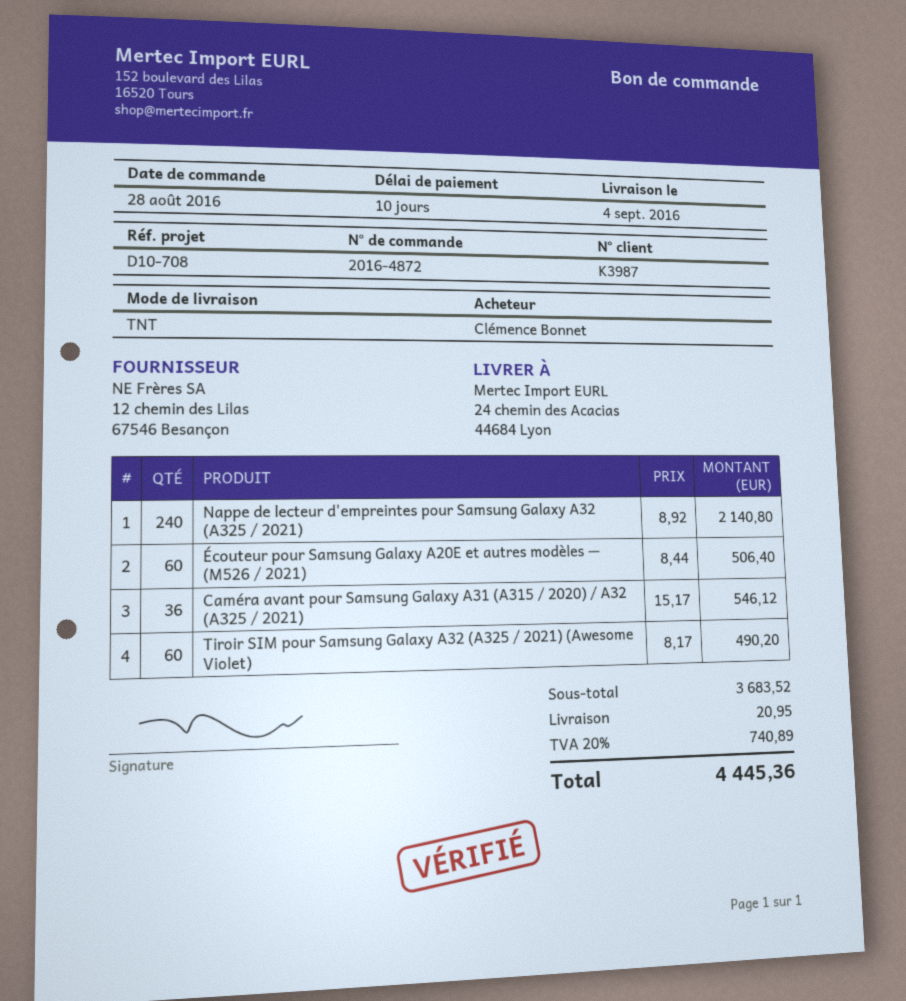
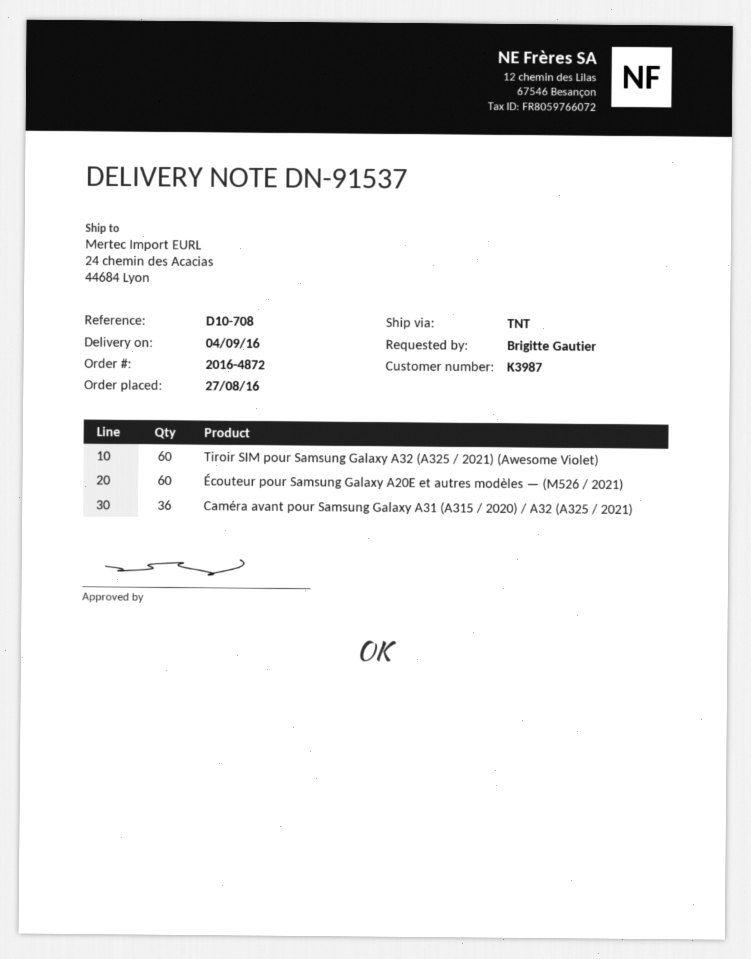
order date: 2016-08-28 -> 2016-08-27
ordered by: Clémence Bonnet -> Brigitte Gautier
Nappe de lecteur d'empreintes pour Samsung Galaxy A32 (A325 / 2021): 240 -> none

